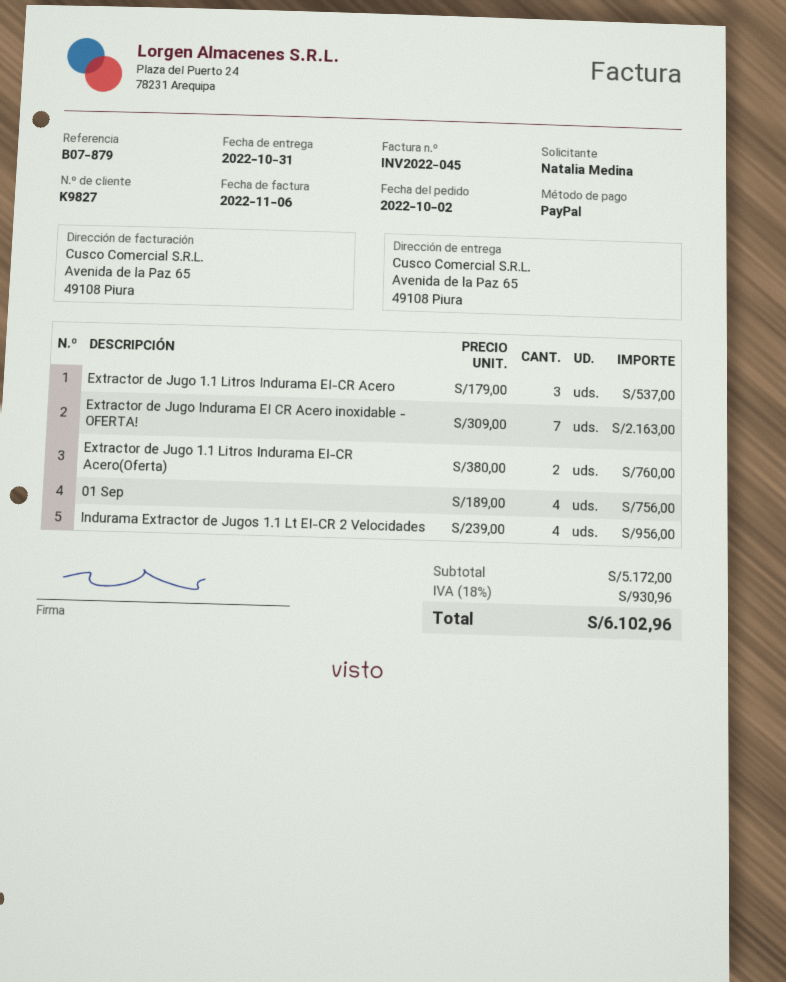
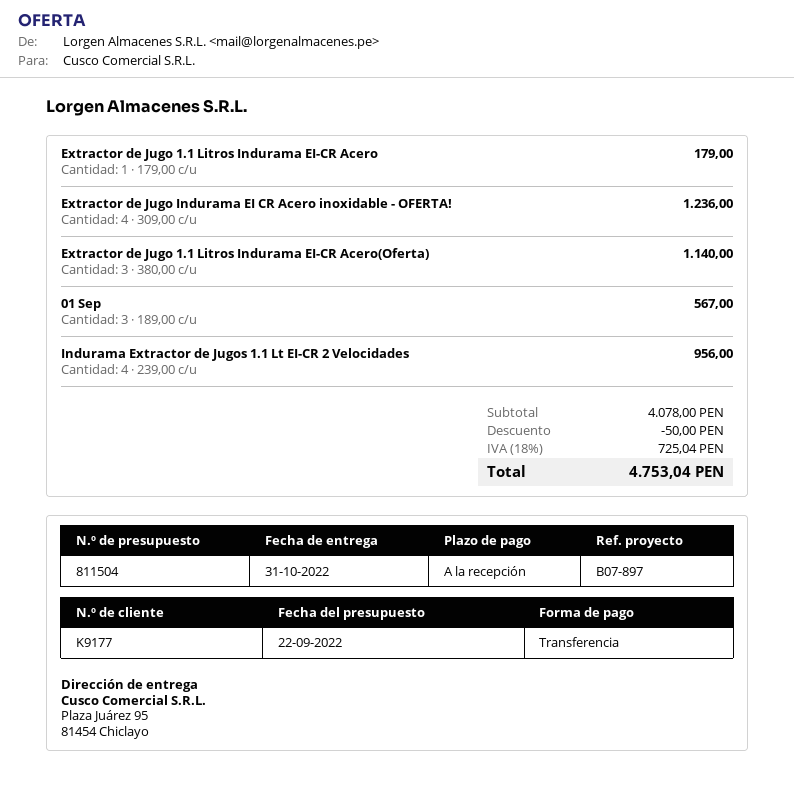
customer number: K9827 -> K9177
reference: B07-879 -> B07-897
payment method: PayPal -> bank transfer
ship to: Avenida de la Paz 65, 49108 Piura -> Plaza Juárez 95, 81454 Chiclayo
Extractor de Jugo 1.1 Litros Indurama EI-CR Acero: 3 x 179.00 = 537.00 -> 1 x 179.00 = 179.00
Extractor de Jugo Indurama EI CR Acero inoxidable - OFERTA!: 7 x 309.00 = 2163.00 -> 4 x 309.00 = 1236.00
Extractor de Jugo 1.1 Litros Indurama EI-CR Acero(Oferta): 2 x 380.00 = 760.00 -> 3 x 380.00 = 1140.00
01 Sep: 4 x 189.00 = 756.00 -> 3 x 189.00 = 567.00
subtotal: 5172.00 -> 4078.00
discount: none -> 50.00
tax: 18% = 930.96 -> 18% = 725.04
total: 6102.96 -> 4753.04

